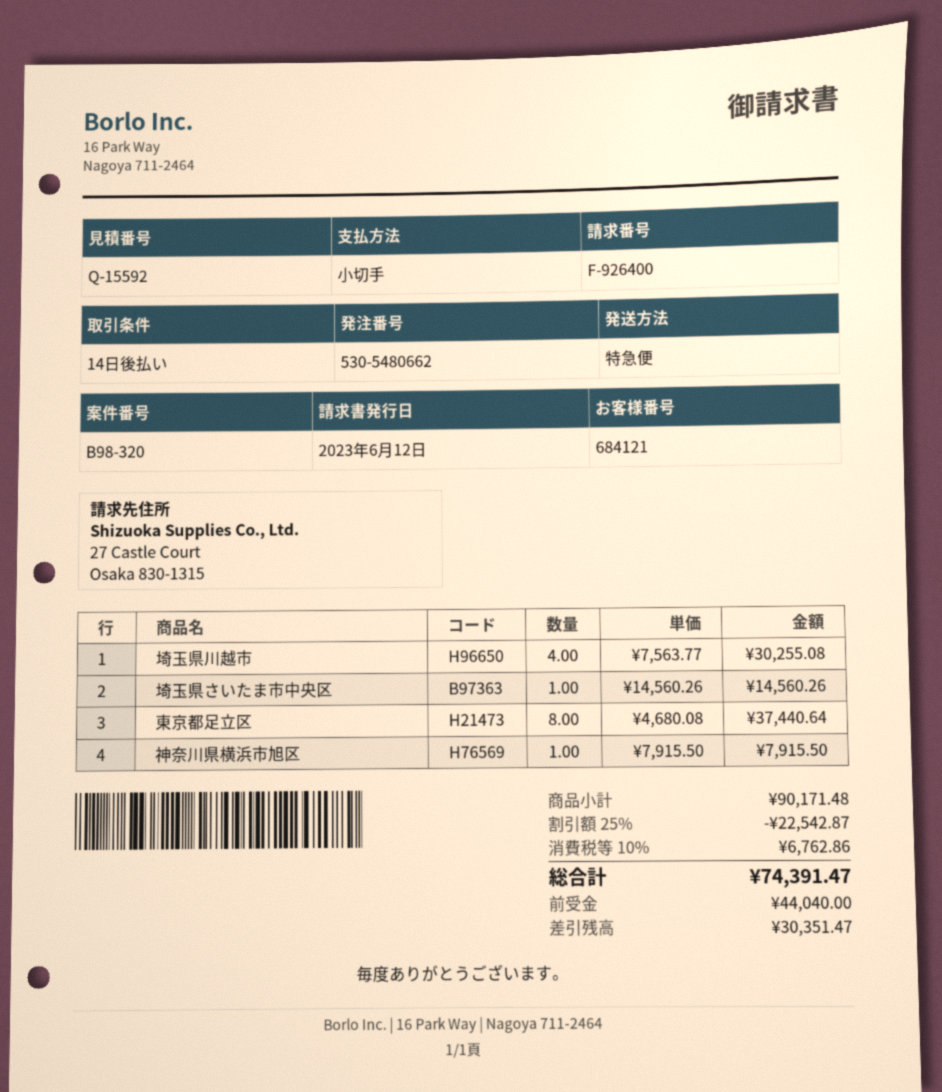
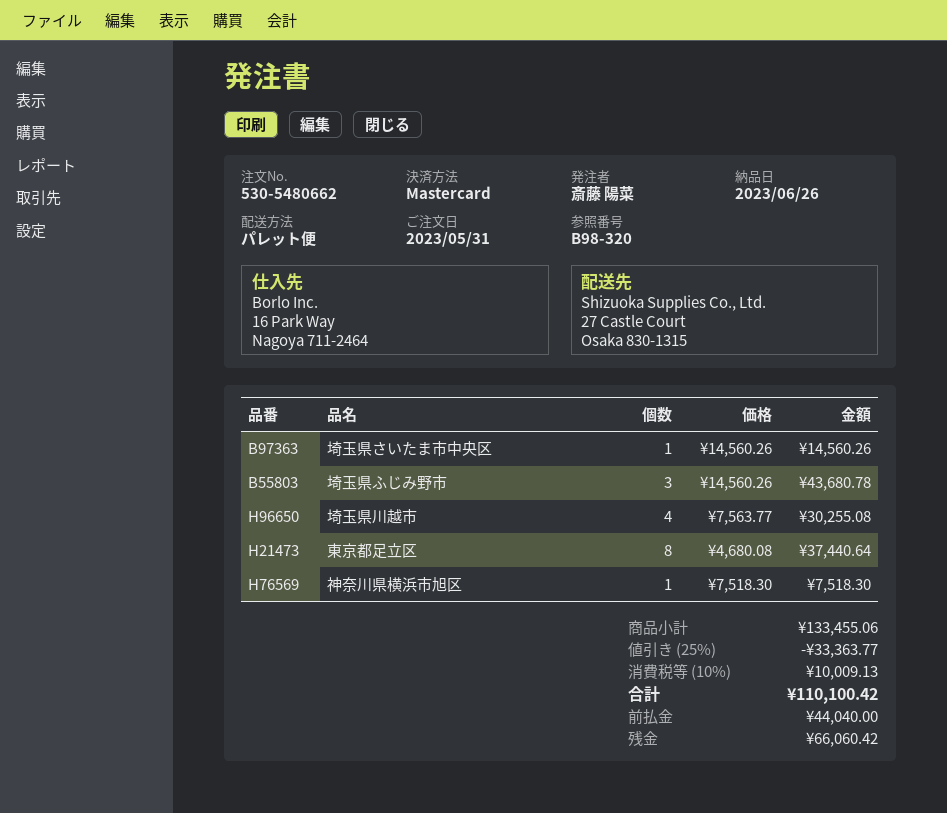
payment method: cheque -> Mastercard
shipping method: express -> pallet freight
神奈川県横浜市旭区: 1 x 7915.50 = 7915.50 -> 1 x 7518.30 = 7518.30
埼玉県ふじみ野市: none -> 3 x 14560.26 = 43680.78
subtotal: 90171.48 -> 133455.06
discount: 25% = 22542.87 -> 25% = 33363.77
tax: 10% = 6762.86 -> 10% = 10009.13
total: 74391.47 -> 110100.42
balance: 30351.47 -> 66060.42

